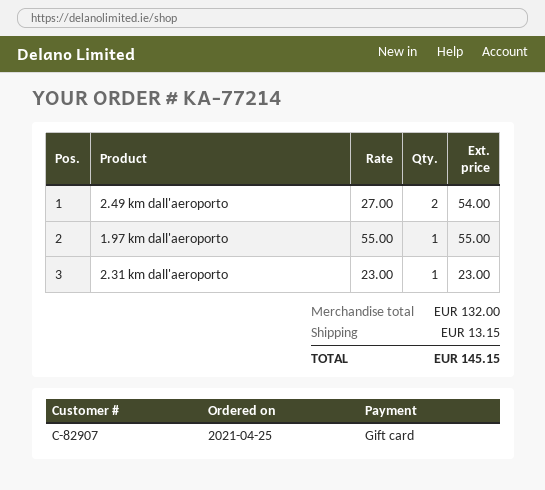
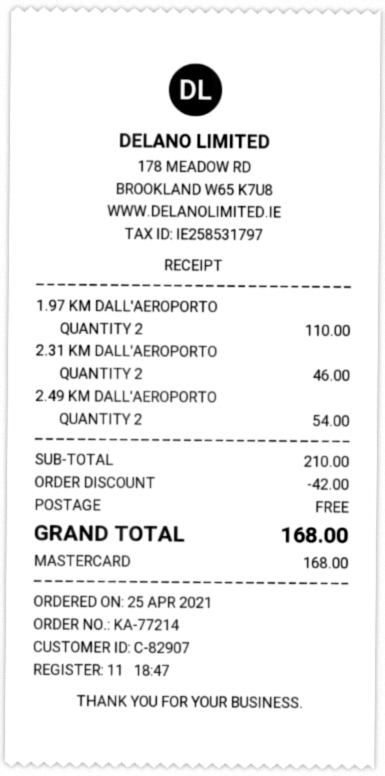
payment method: gift card -> Mastercard
1.97 km dall'aeroporto: 1 for 55.00 -> 2 for 110.00
2.31 km dall'aeroporto: 1 for 23.00 -> 2 for 46.00
subtotal: 132.00 -> 210.00
discount: none -> 42.00
shipping: 13.15 -> 0.00
total: 145.15 -> 168.00

